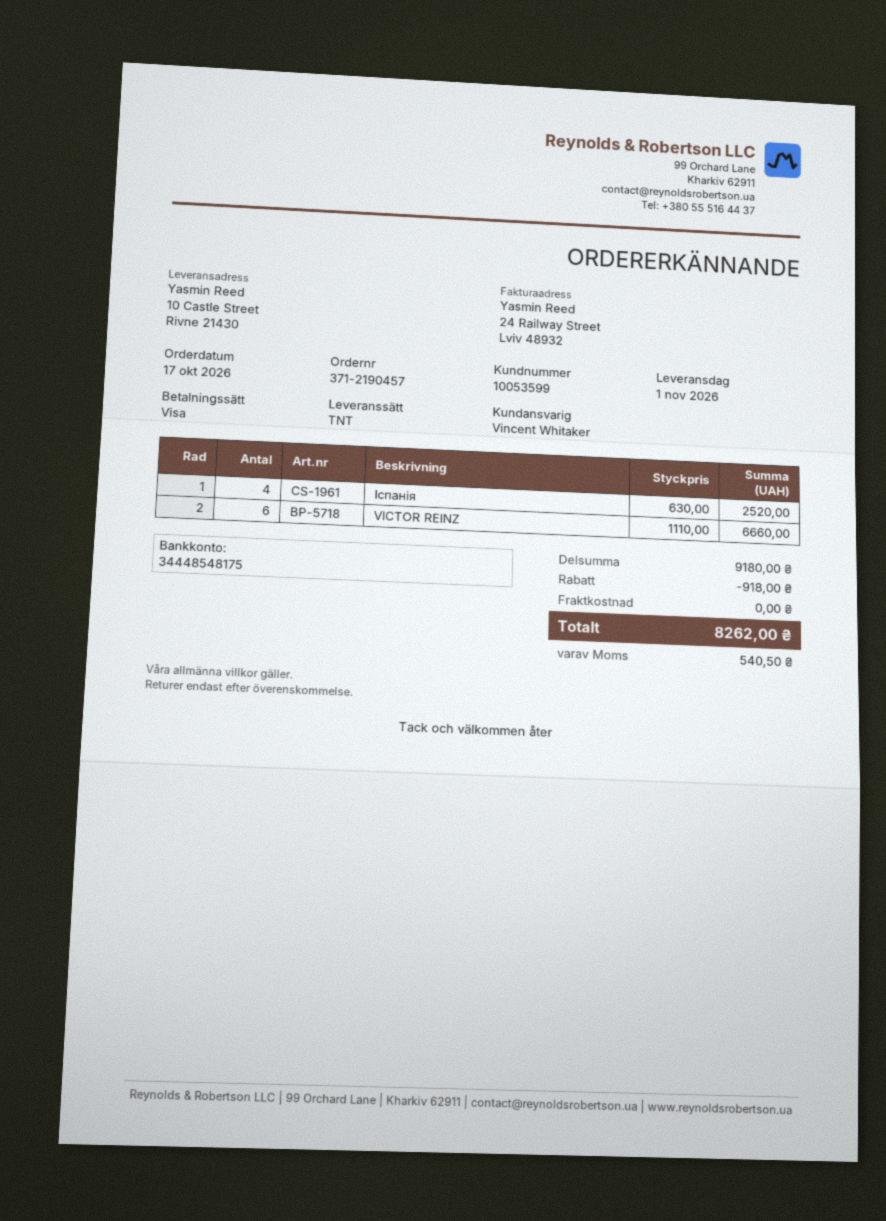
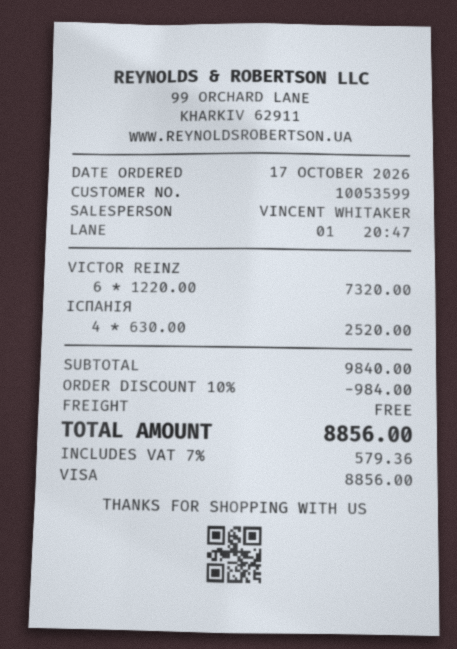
VICTOR REINZ: 6 x 1110.00 = 6660.00 -> 6 x 1220.00 = 7320.00
subtotal: 9180.00 -> 9840.00
discount: 918.00 -> 984.00
tax: 540.50 -> 579.36
total: 8262.00 -> 8856.00

